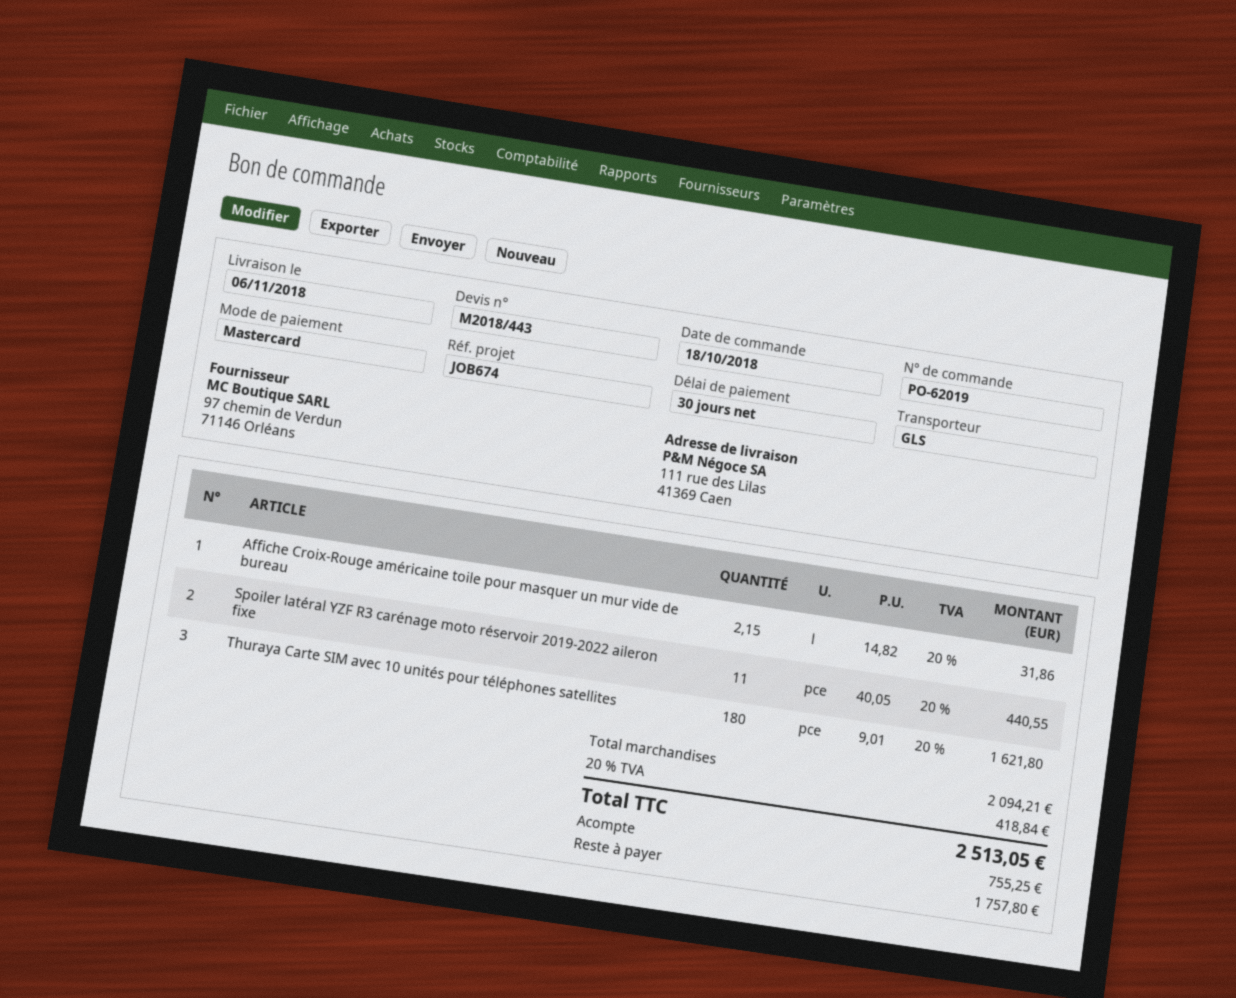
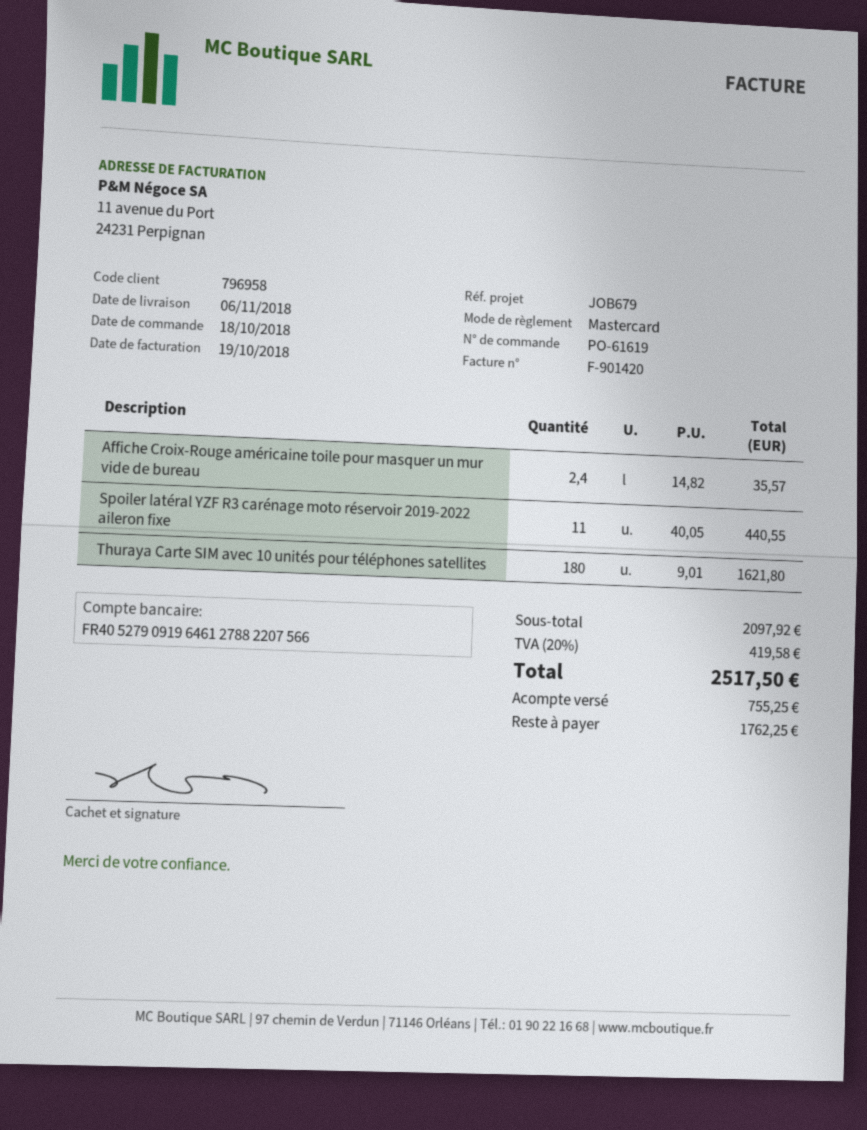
order number: PO-62019 -> PO-61619
reference: JOB674 -> JOB679
Affiche Croix-Rouge américaine toile pour masquer un mur vide de bureau: 2.15 x 14.82 = 31.86 -> 2.4 x 14.82 = 35.57
subtotal: 2094.21 -> 2097.92
tax: 20% = 418.84 -> 20% = 419.58
total: 2513.05 -> 2517.50
balance: 1757.80 -> 1762.25

